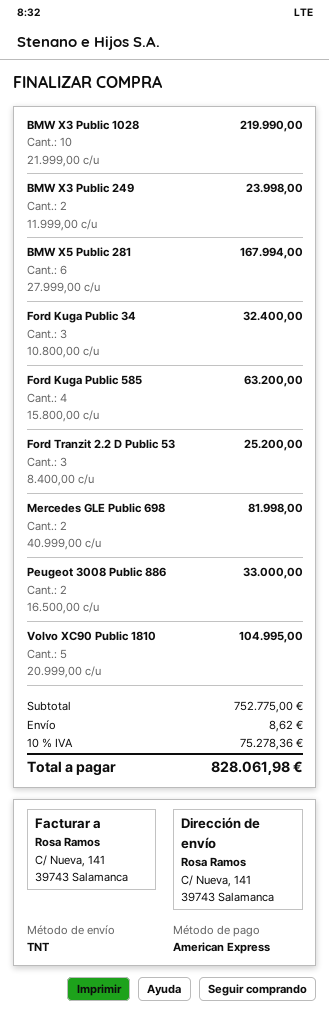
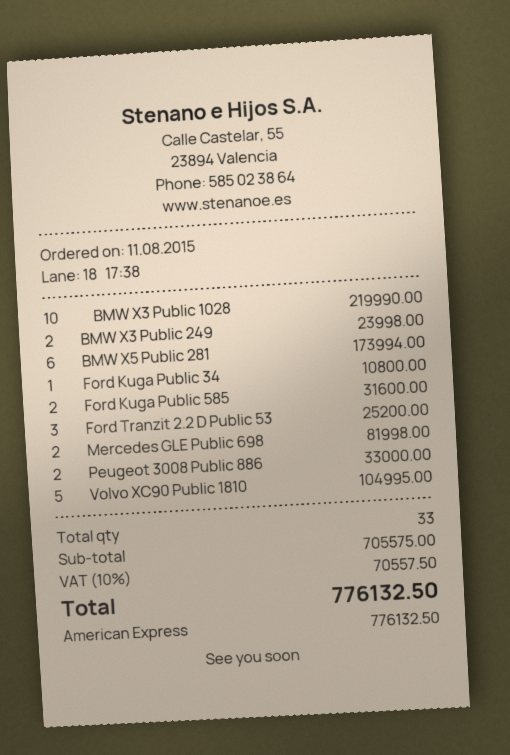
BMW X5 Public 281: 6 for 167994.00 -> 6 for 173994.00
Ford Kuga Public 34: 3 for 32400.00 -> 1 for 10800.00
Ford Kuga Public 585: 4 for 63200.00 -> 2 for 31600.00
subtotal: 752775.00 -> 705575.00
shipping: 8.62 -> none
tax: 10% = 75278.36 -> 10% = 70557.50
total: 828061.98 -> 776132.50

